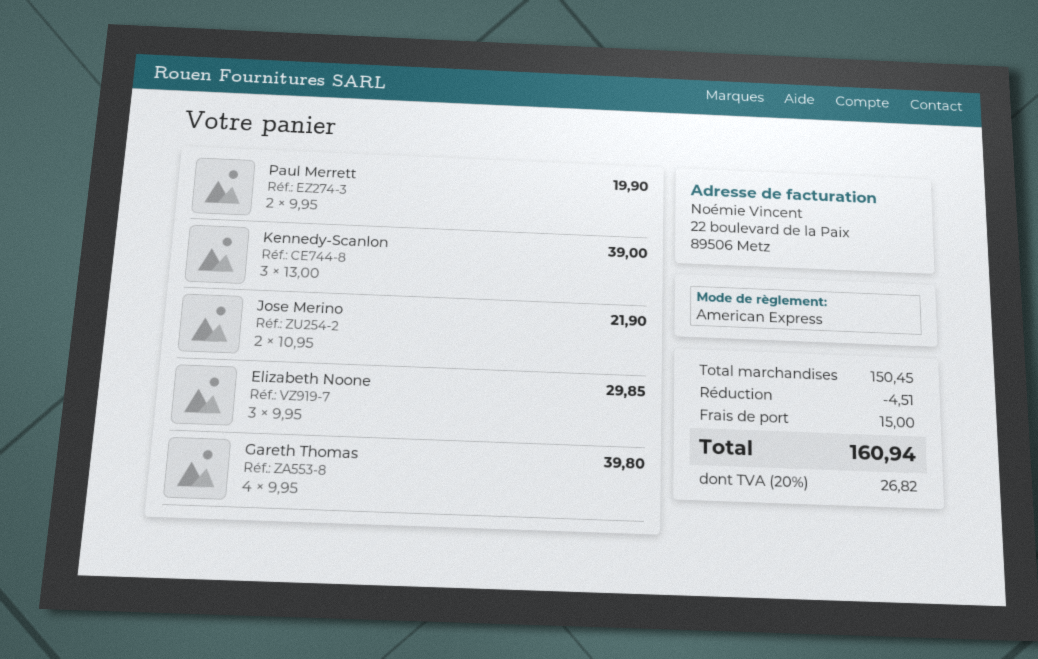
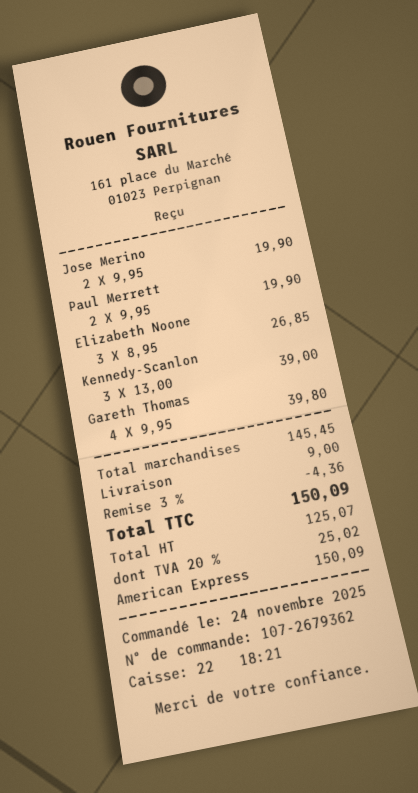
Jose Merino: 2 x 10.95 = 21.90 -> 2 x 9.95 = 19.90
Elizabeth Noone: 3 x 9.95 = 29.85 -> 3 x 8.95 = 26.85
subtotal: 150.45 -> 145.45
discount: 4.51 -> 4.36
shipping: 15.00 -> 9.00
tax: 20% = 26.82 -> 20% = 25.02
total: 160.94 -> 150.09

